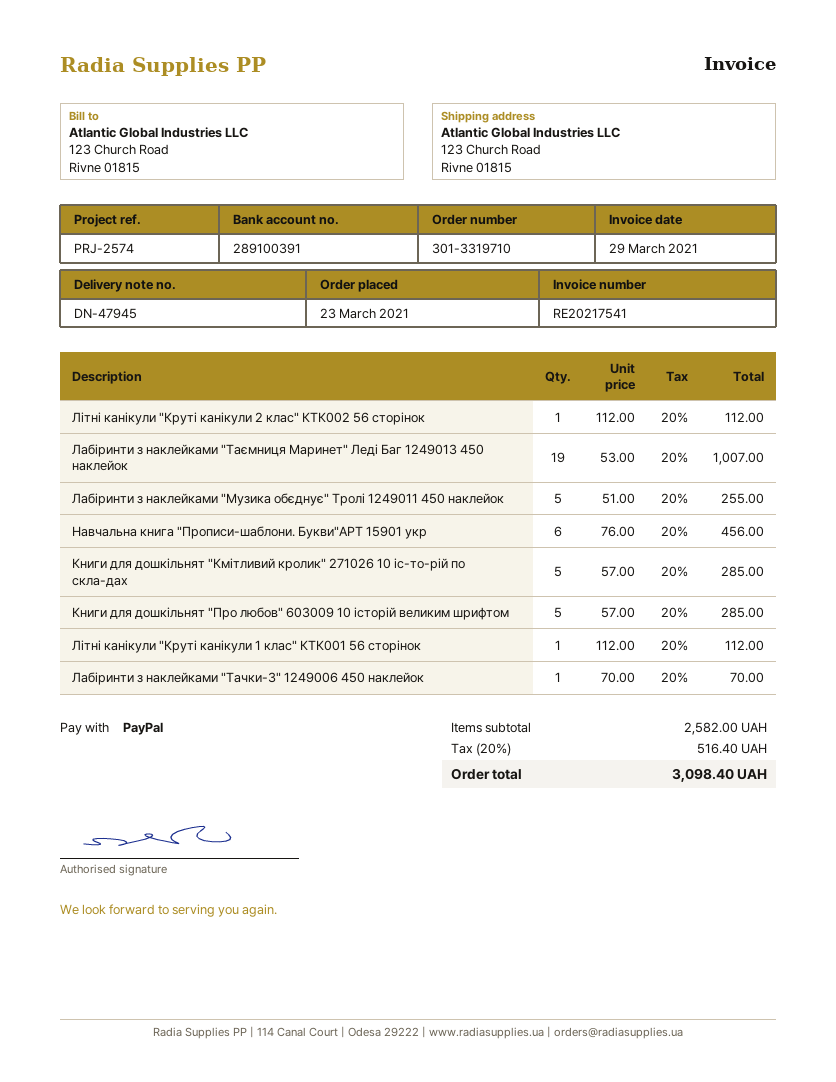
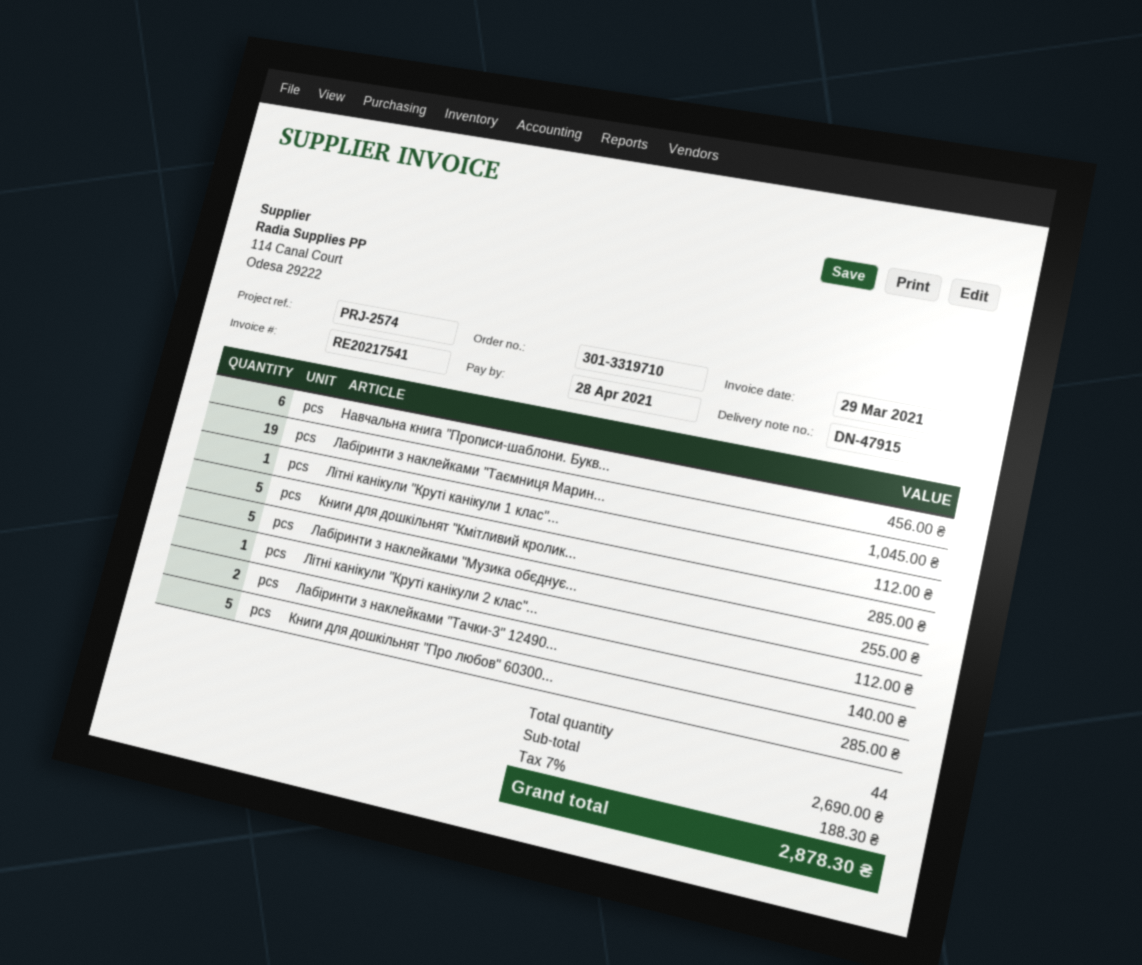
delivery note number: DN-47945 -> DN-47915
Лабіринти з наклейками "Таємниця Маринет" Леді Баг 1249013 450 наклейок: 19 for 1007.00 -> 19 for 1045.00
Лабіринти з наклейками "Тачки-3" 1249006 450 наклейок: 1 for 70.00 -> 2 for 140.00
subtotal: 2582.00 -> 2690.00
tax: 20% = 516.40 -> 7% = 188.30
total: 3098.40 -> 2878.30

